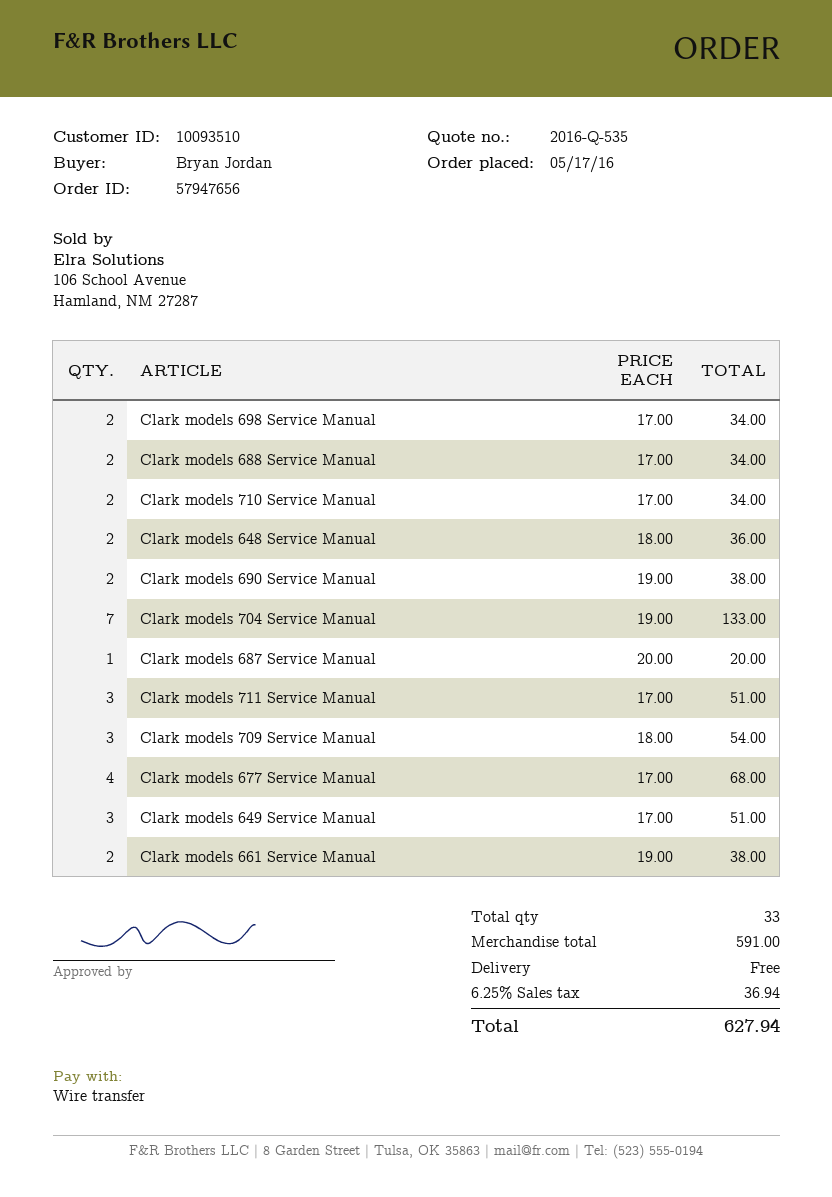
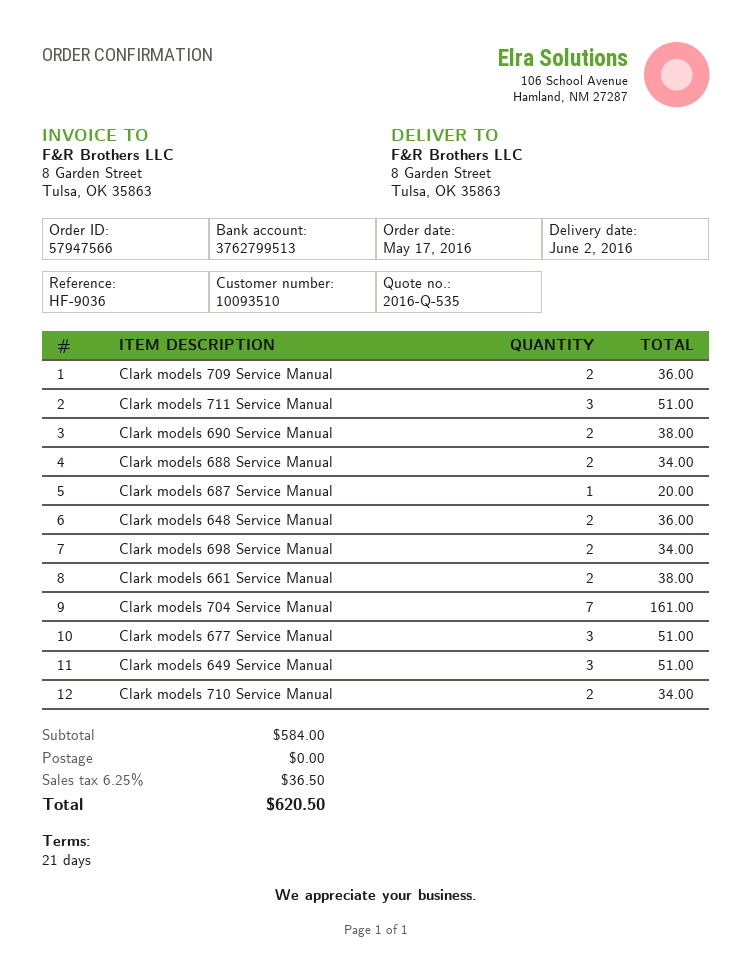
order number: 57947656 -> 57947566
Clark models 704 Service Manual: 7 for 133.00 -> 7 for 161.00
Clark models 709 Service Manual: 3 for 54.00 -> 2 for 36.00
Clark models 677 Service Manual: 4 for 68.00 -> 3 for 51.00
subtotal: 591.00 -> 584.00
tax: 6.25% = 36.94 -> 6.25% = 36.50
total: 627.94 -> 620.50

